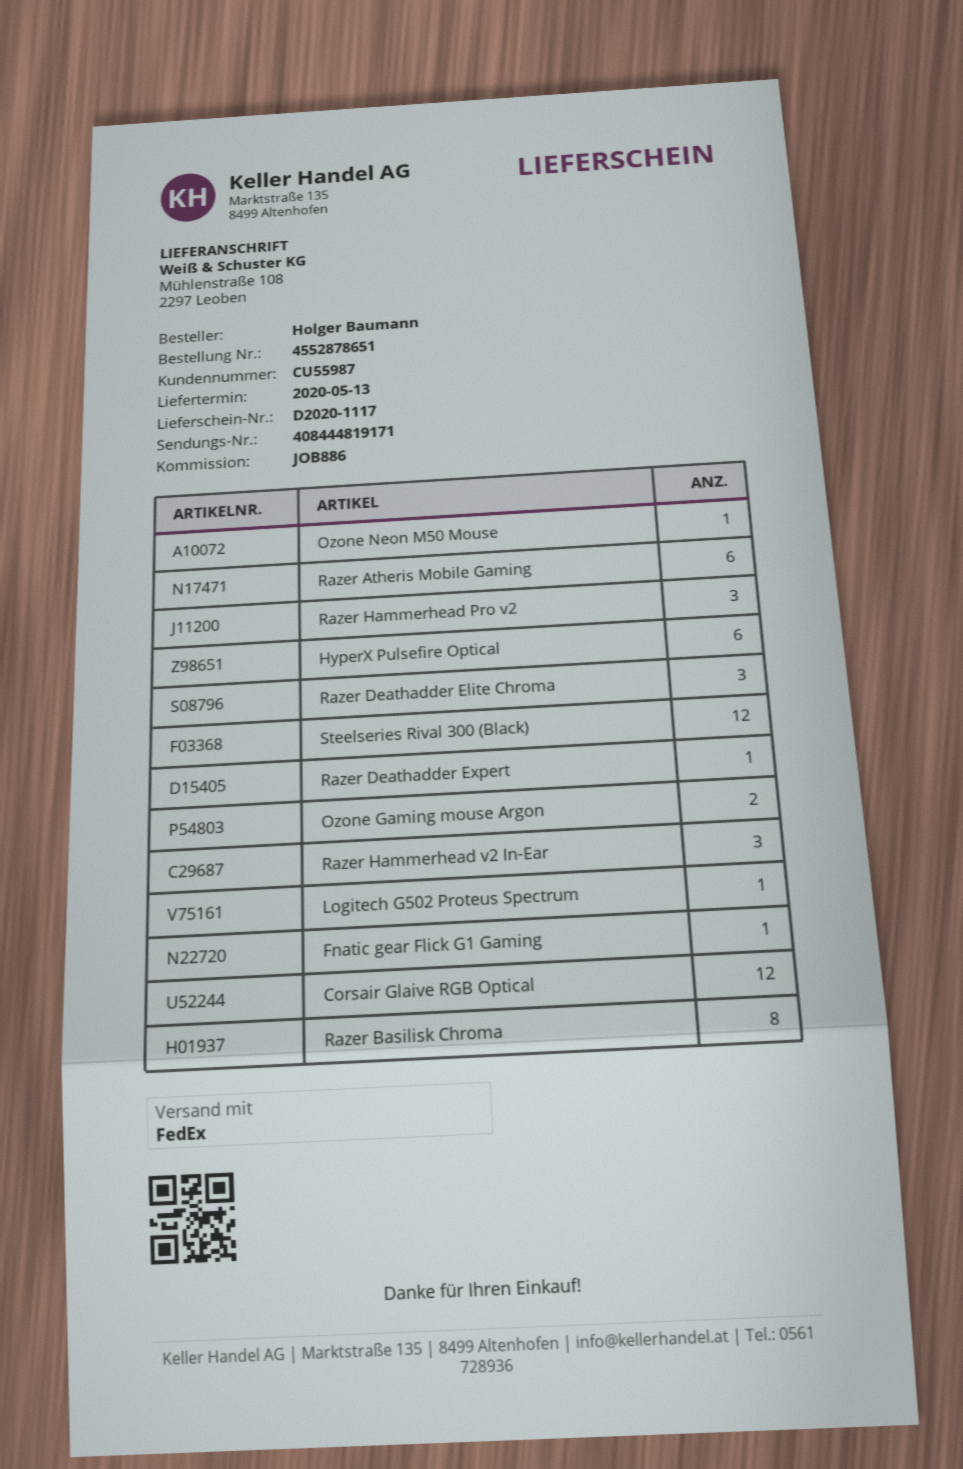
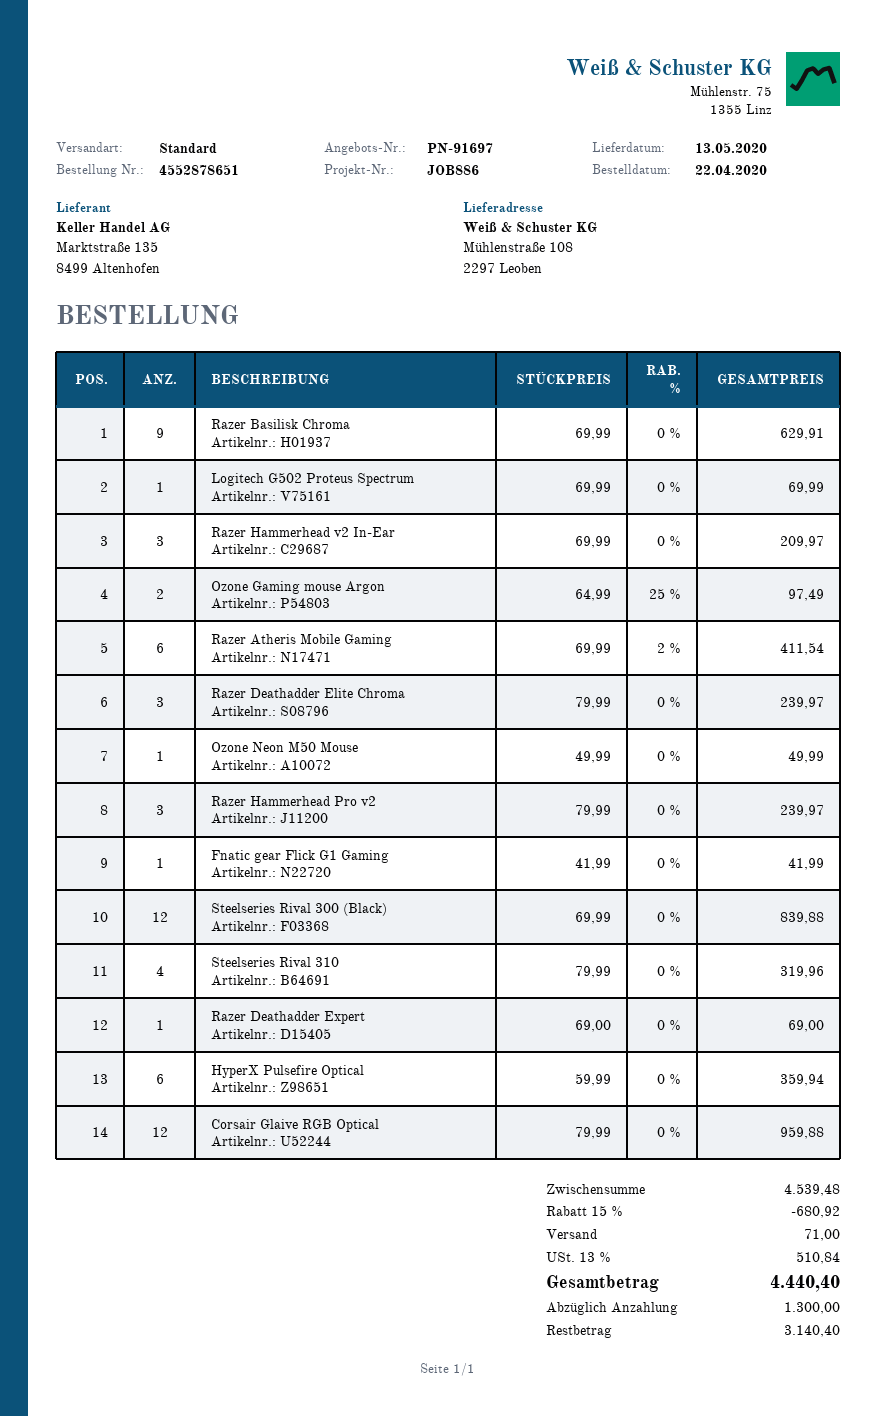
shipping method: FedEx -> standard
Razer Basilisk Chroma: 8 -> 9
Steelseries Rival 310: none -> 4

